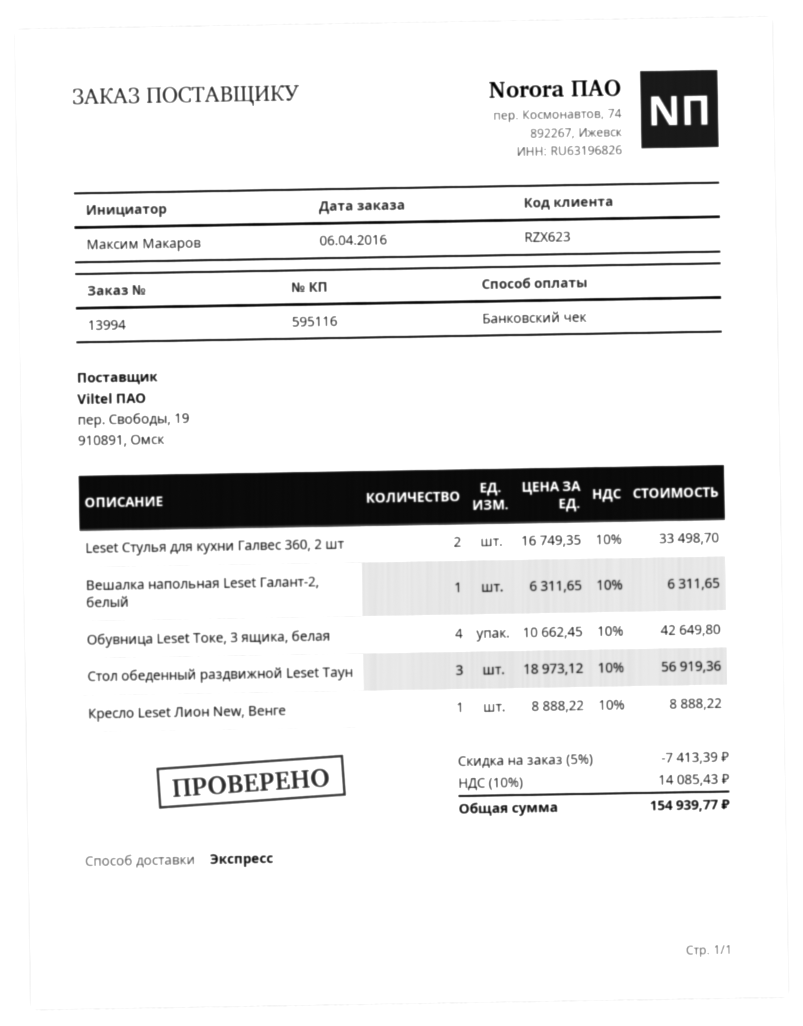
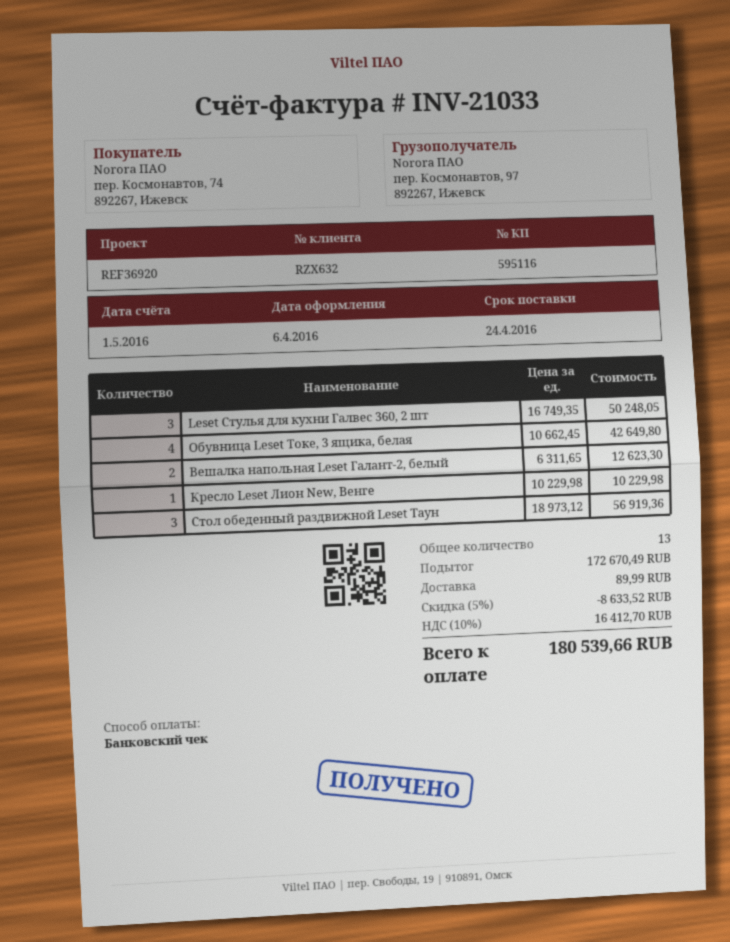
customer number: RZX623 -> RZX632
Leset Стулья для кухни Галвес 360, 2 шт: 2 x 16749.35 = 33498.70 -> 3 x 16749.35 = 50248.05
Вешалка напольная Leset Галант-2, белый: 1 x 6311.65 = 6311.65 -> 2 x 6311.65 = 12623.30
Кресло Leset Лион New, Венге: 1 x 8888.22 = 8888.22 -> 1 x 10229.98 = 10229.98
discount: 5% = 7413.39 -> 5% = 8633.52
shipping: none -> 89.99
tax: 10% = 14085.43 -> 10% = 16412.70
total: 154939.77 -> 180539.66

